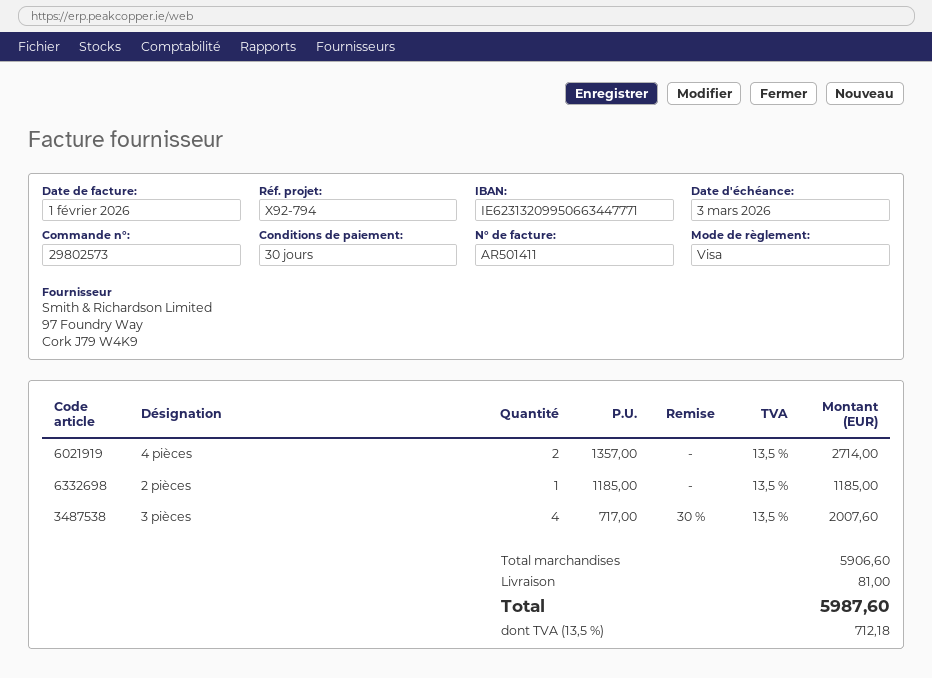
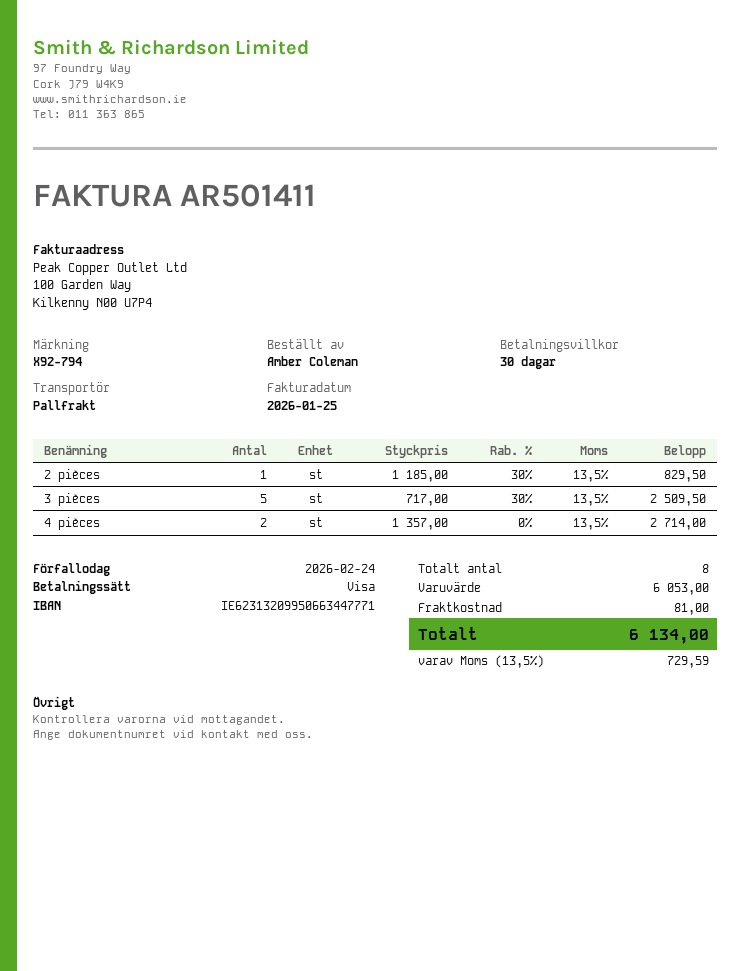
invoice date: 2026-02-01 -> 2026-01-25
due date: 2026-03-03 -> 2026-02-24
2 pièces: 1 x 1185.00 = 1185.00 -> 1 x 1185.00 - 30% = 829.50
3 pièces: 4 x 717.00 - 30% = 2007.60 -> 5 x 717.00 - 30% = 2509.50
subtotal: 5906.60 -> 6053.00
tax: 13.5% = 712.18 -> 13.5% = 729.59
total: 5987.60 -> 6134.00

